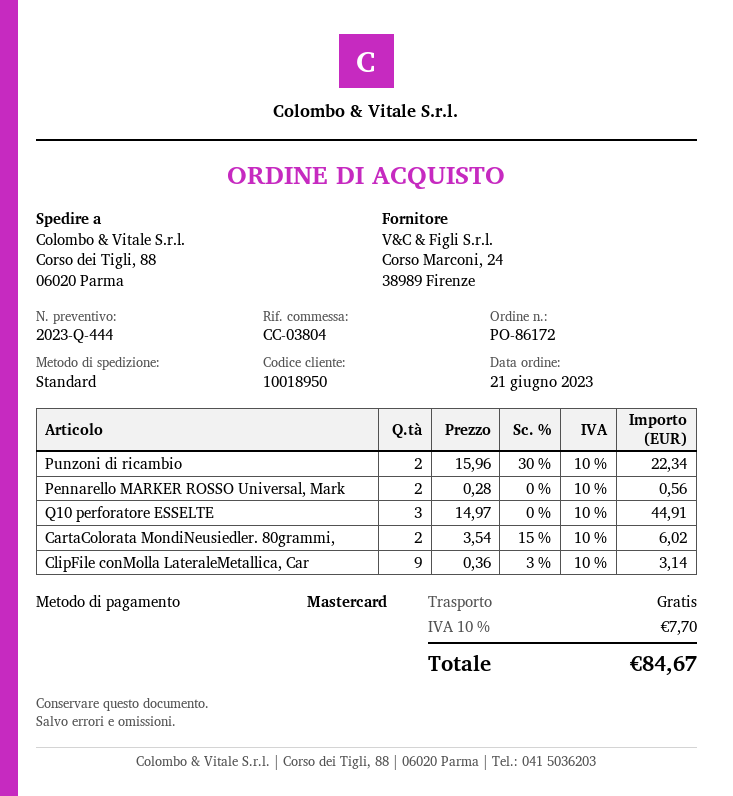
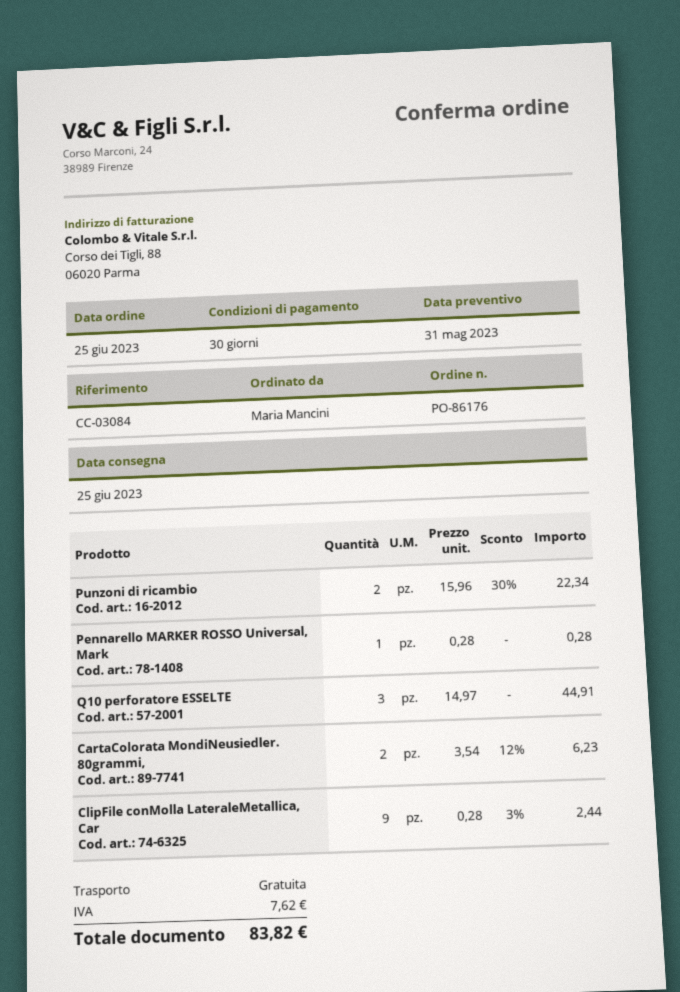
order number: PO-86172 -> PO-86176
order date: 2023-06-21 -> 2023-06-25
reference: CC-03804 -> CC-03084
Pennarello MARKER ROSSO Universal, Mark: 2 x 0.28 = 0.56 -> 1 x 0.28 = 0.28
CartaColorata MondiNeusiedler. 80grammi,: 2 x 3.54 - 15% = 6.02 -> 2 x 3.54 - 12% = 6.23
ClipFile conMolla LateraleMetallica, Car: 9 x 0.36 - 3% = 3.14 -> 9 x 0.28 - 3% = 2.44
tax: 7.70 -> 7.62
total: 84.67 -> 83.82

